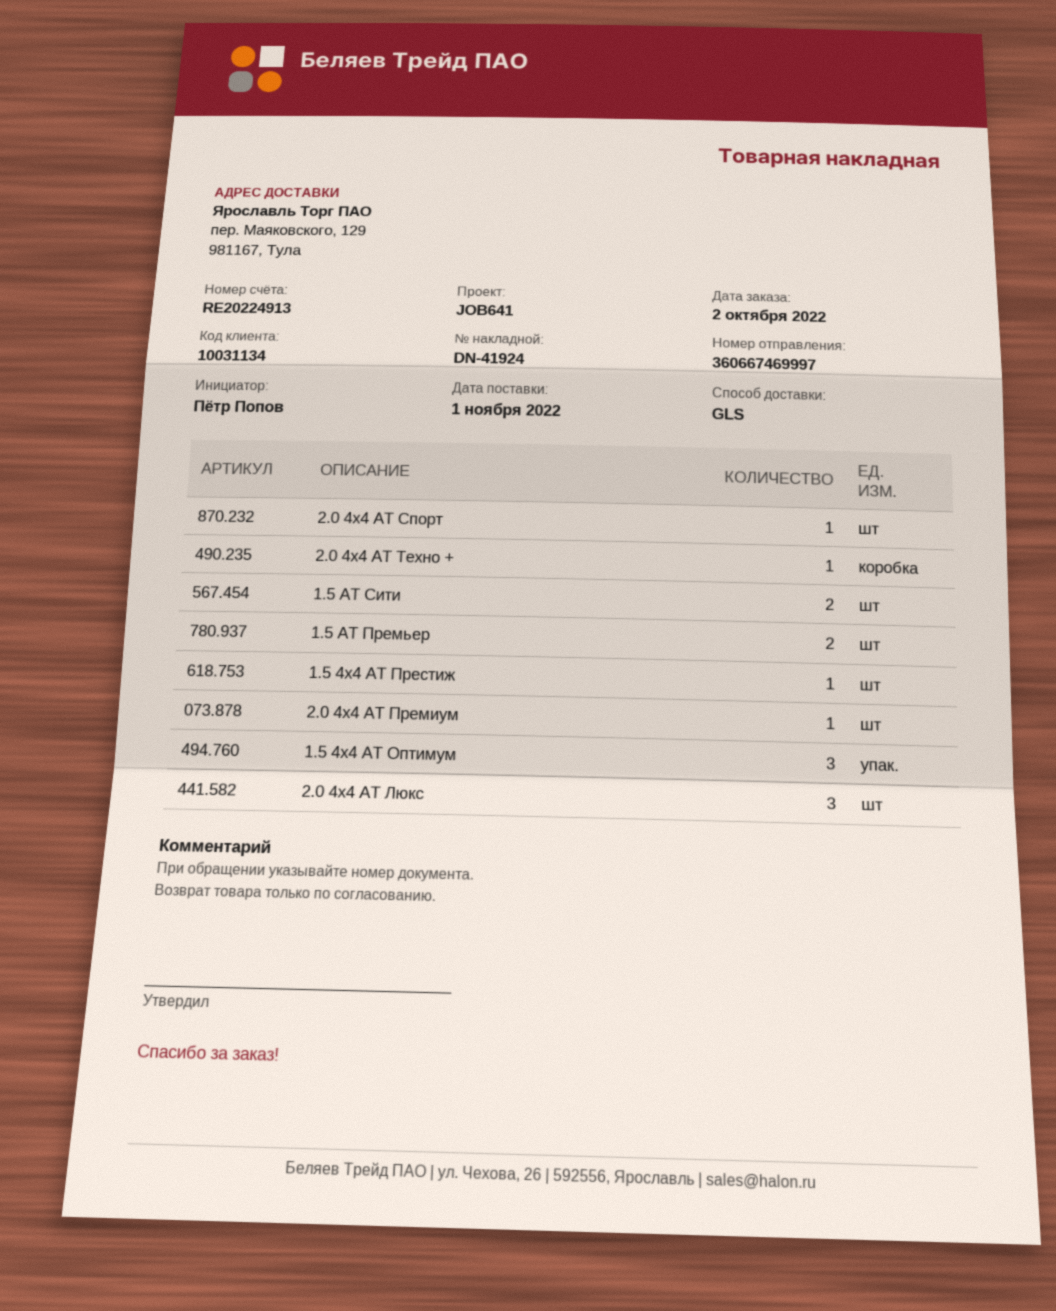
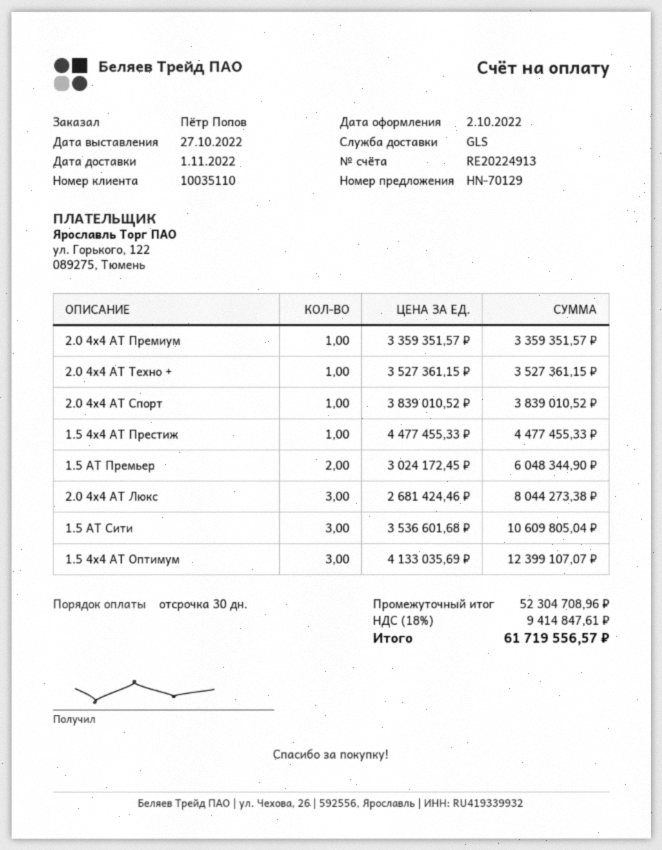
customer number: 10031134 -> 10035110
1.5 AT Сити: 2 -> 3

